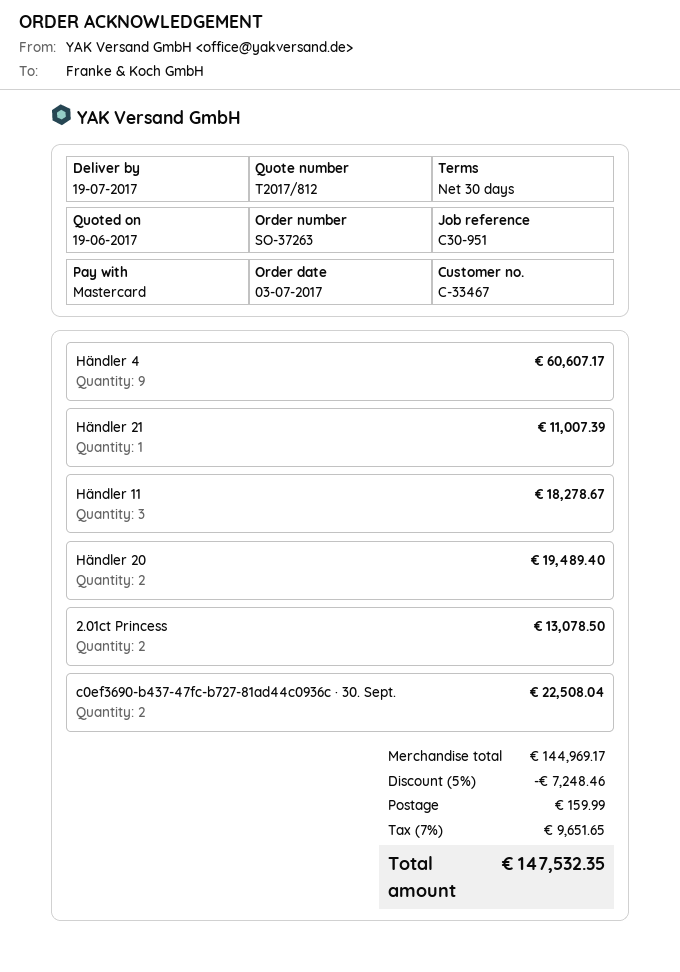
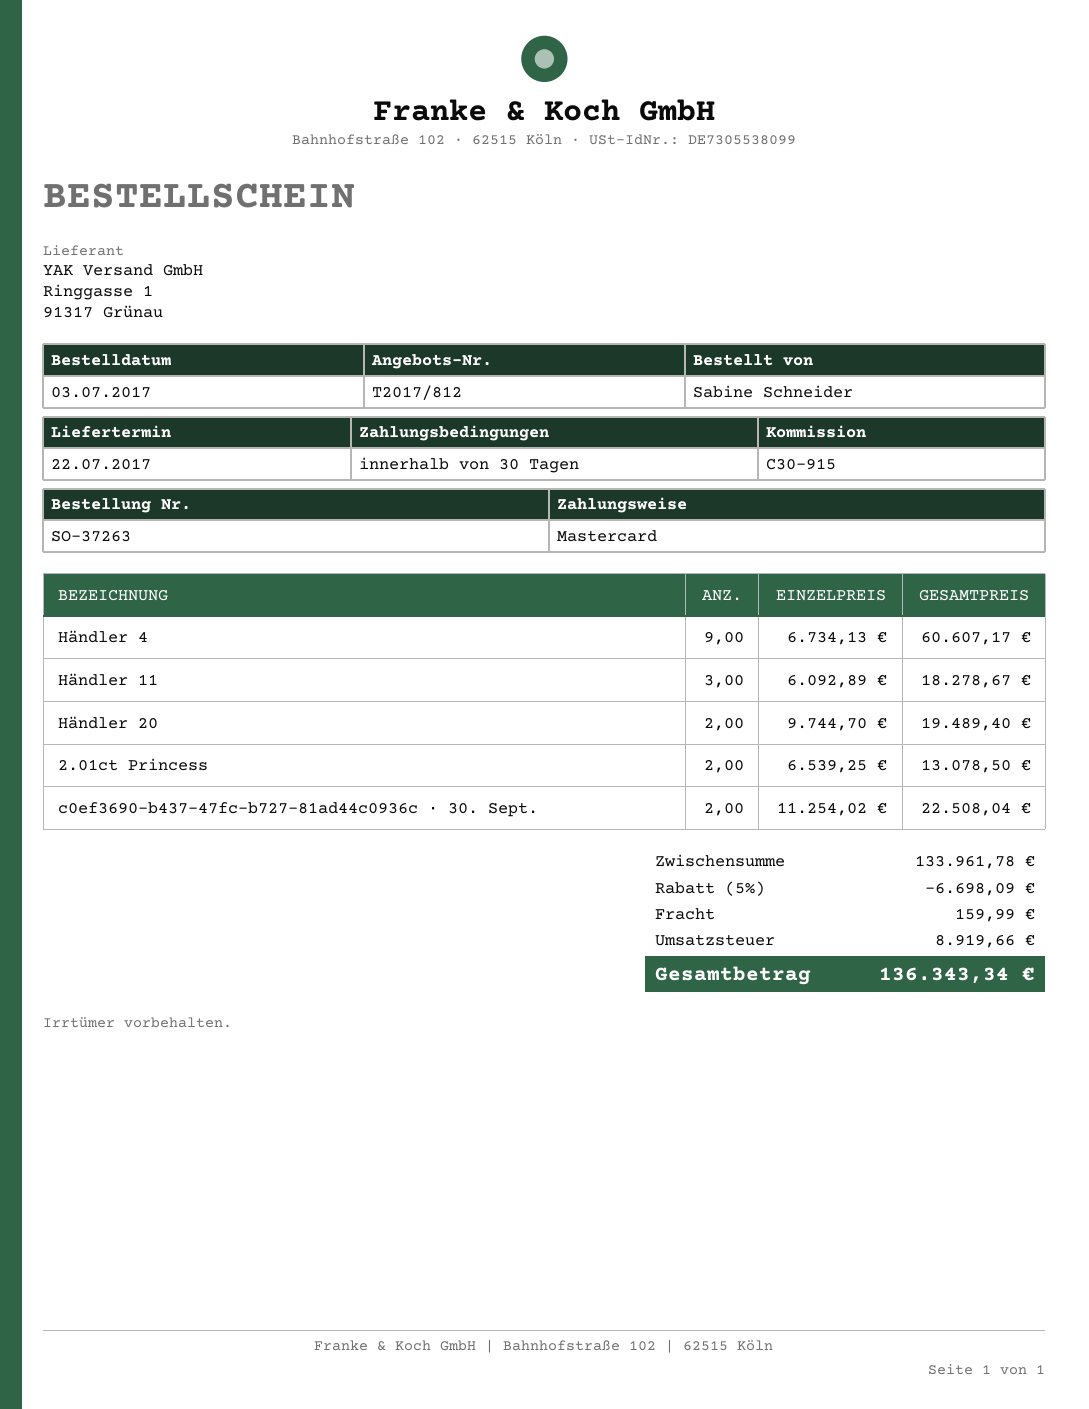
delivery date: 2017-07-19 -> 2017-07-22
reference: C30-951 -> C30-915
Händler 21: 1 for 11007.39 -> none
subtotal: 144969.17 -> 133961.78
discount: 5% = 7248.46 -> 5% = 6698.09
tax: 9651.65 -> 8919.66
total: 147532.35 -> 136343.34

